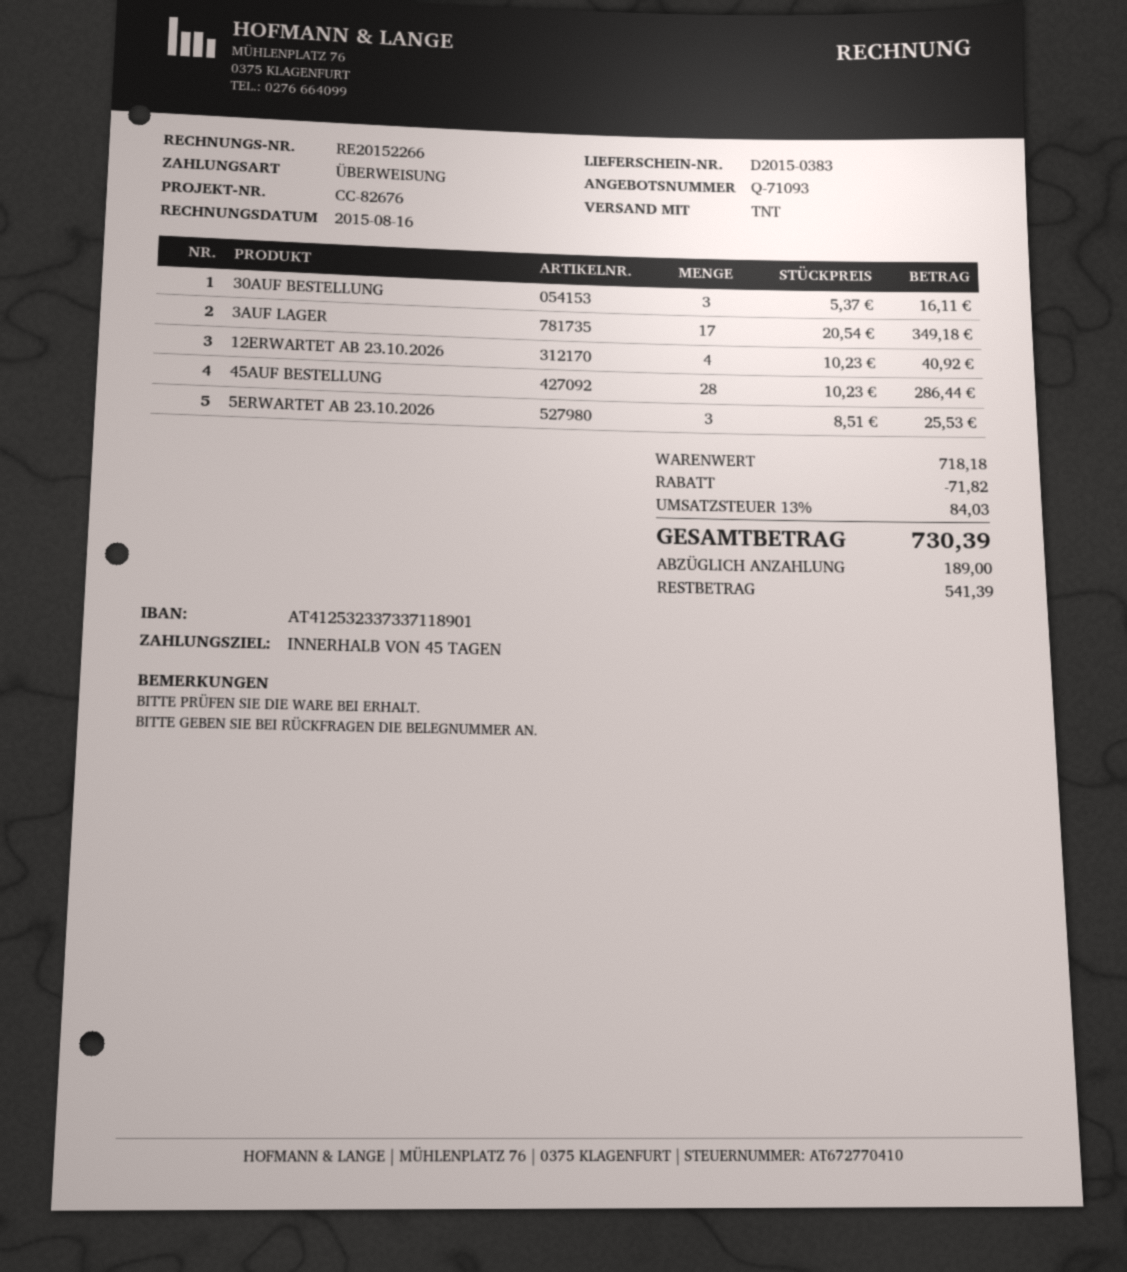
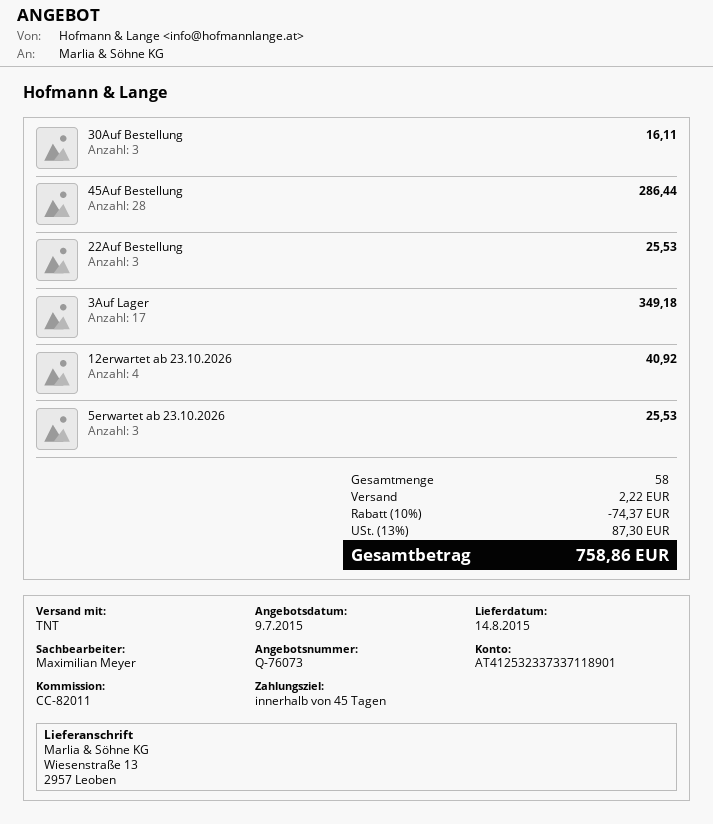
quote number: Q-71093 -> Q-76073
reference: CC-82676 -> CC-82011
22Auf Bestellung: none -> 3 for 25.53
discount: 71.82 -> 74.37
shipping: none -> 2.22
tax: 13% = 84.03 -> 13% = 87.30
total: 730.39 -> 758.86

